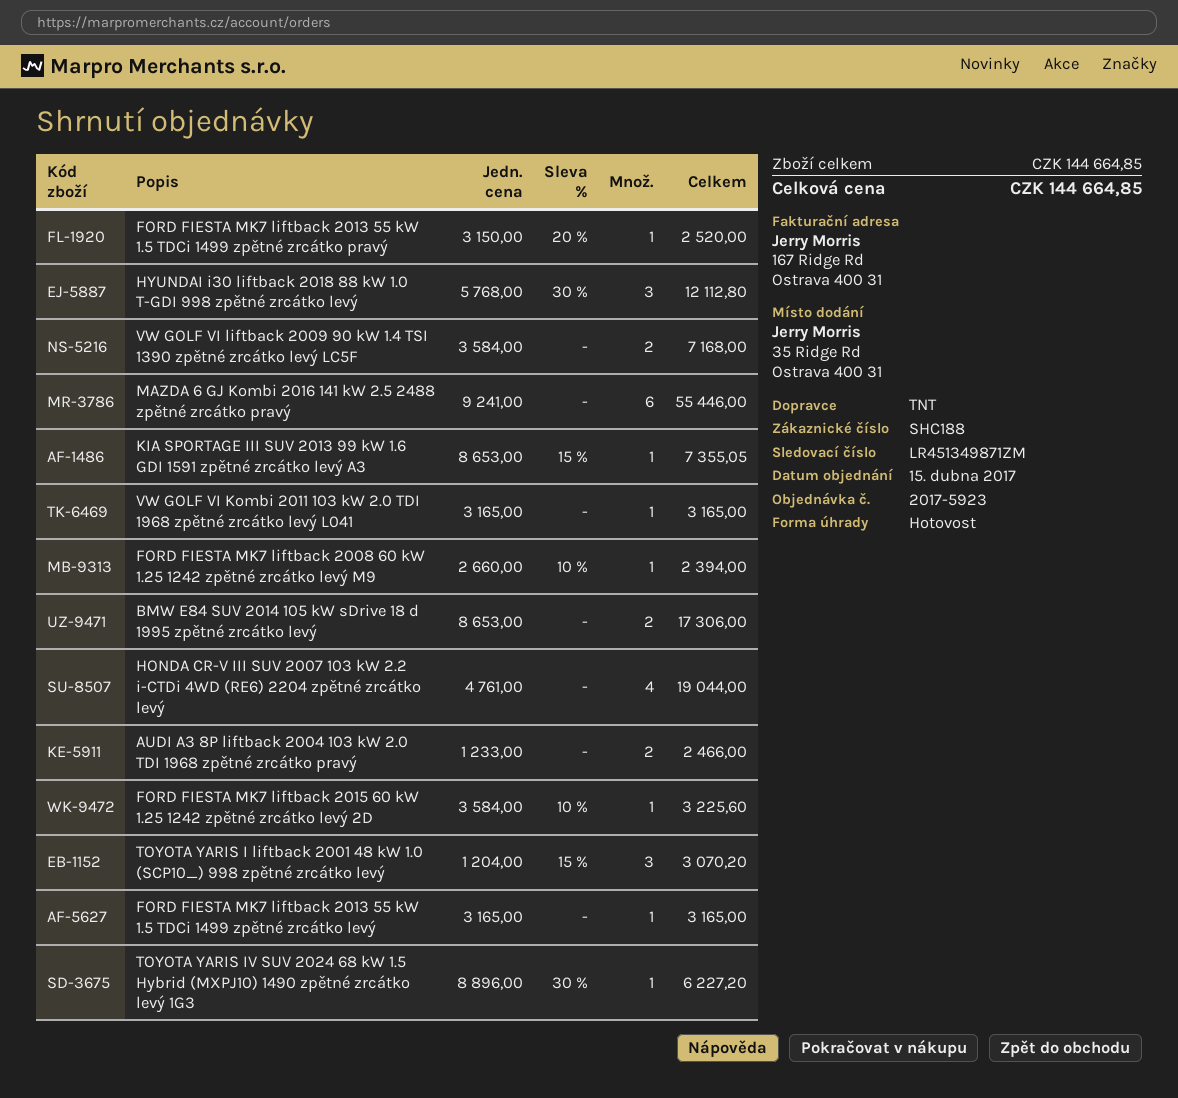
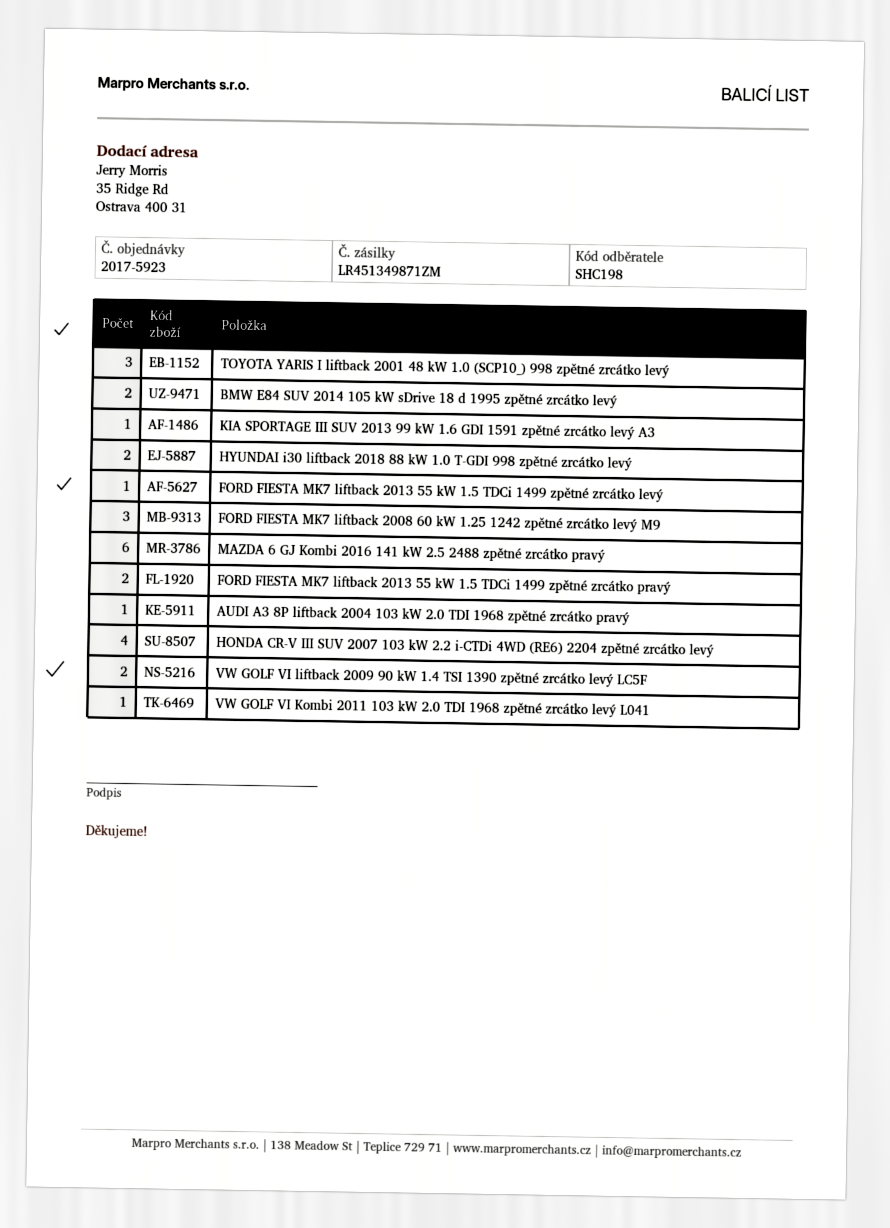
customer number: SHC188 -> SHC198
FORD FIESTA MK7 liftback 2013 55 kW 1.5 TDCi 1499 zpětné zrcátko pravý: 1 -> 2
HYUNDAI i30 liftback 2018 88 kW 1.0 T-GDI 998 zpětné zrcátko levý: 3 -> 2
FORD FIESTA MK7 liftback 2008 60 kW 1.25 1242 zpětné zrcátko levý M9: 1 -> 3
AUDI A3 8P liftback 2004 103 kW 2.0 TDI 1968 zpětné zrcátko pravý: 2 -> 1
FORD FIESTA MK7 liftback 2015 60 kW 1.25 1242 zpětné zrcátko levý 2D: 1 -> none
TOYOTA YARIS IV SUV 2024 68 kW 1.5 Hybrid (MXPJ10) 1490 zpětné zrcátko levý 1G3: 1 -> none

